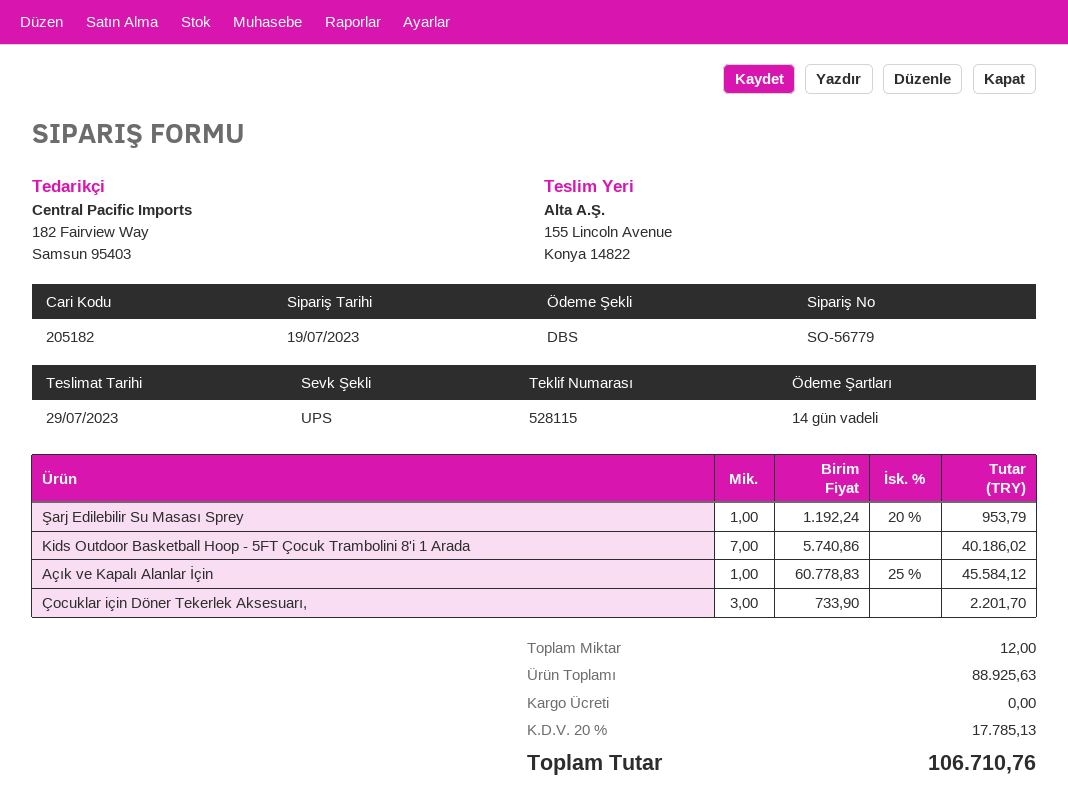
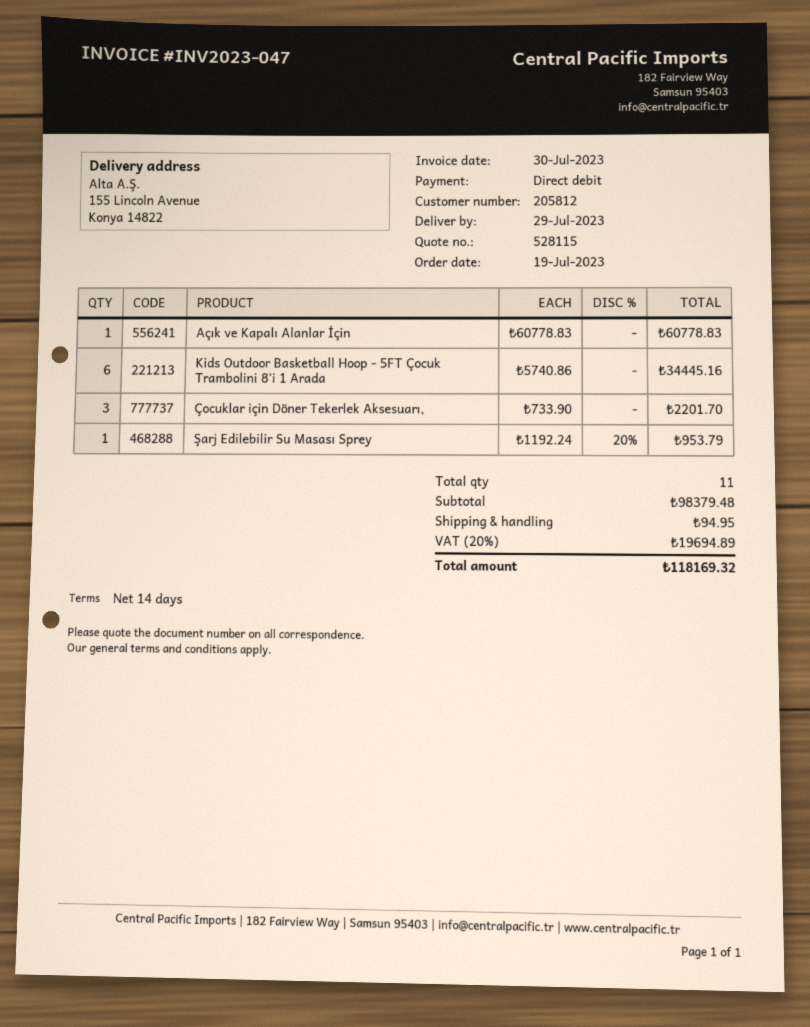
customer number: 205182 -> 205812
Kids Outdoor Basketball Hoop - 5FT Çocuk Trambolini 8'i 1 Arada: 7 x 5740.86 = 40186.02 -> 6 x 5740.86 = 34445.16
Açık ve Kapalı Alanlar İçin: 1 x 60778.83 - 25% = 45584.12 -> 1 x 60778.83 = 60778.83
total quantity: 12 -> 11
subtotal: 88925.63 -> 98379.48
shipping: 0.00 -> 94.95
tax: 20% = 17785.13 -> 20% = 19694.89
total: 106710.76 -> 118169.32

